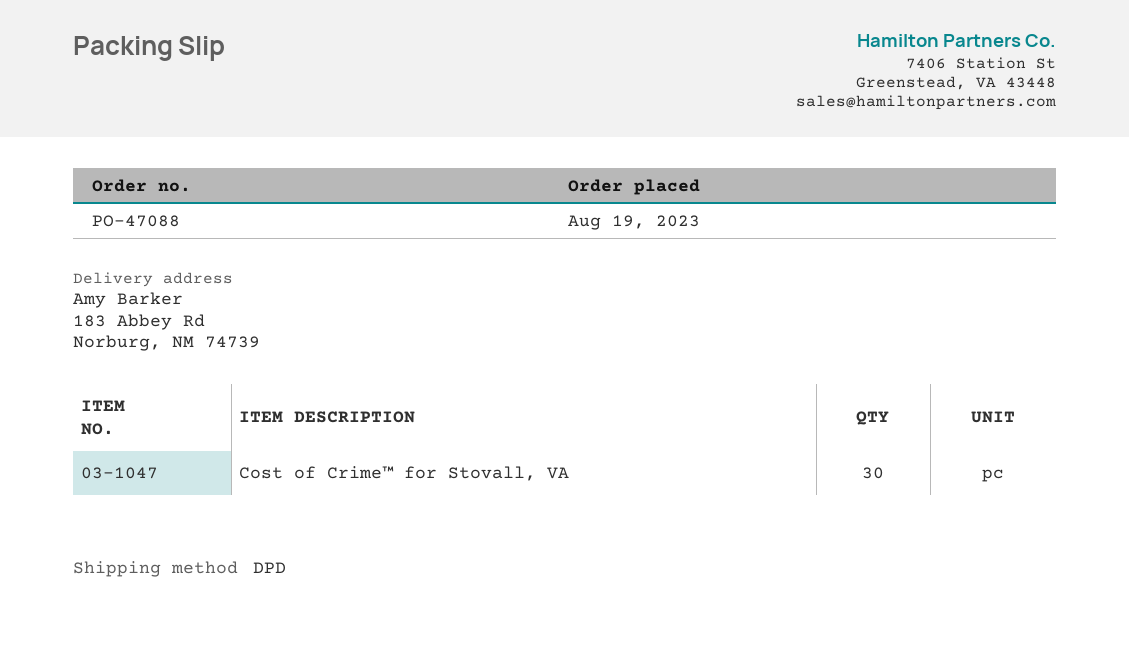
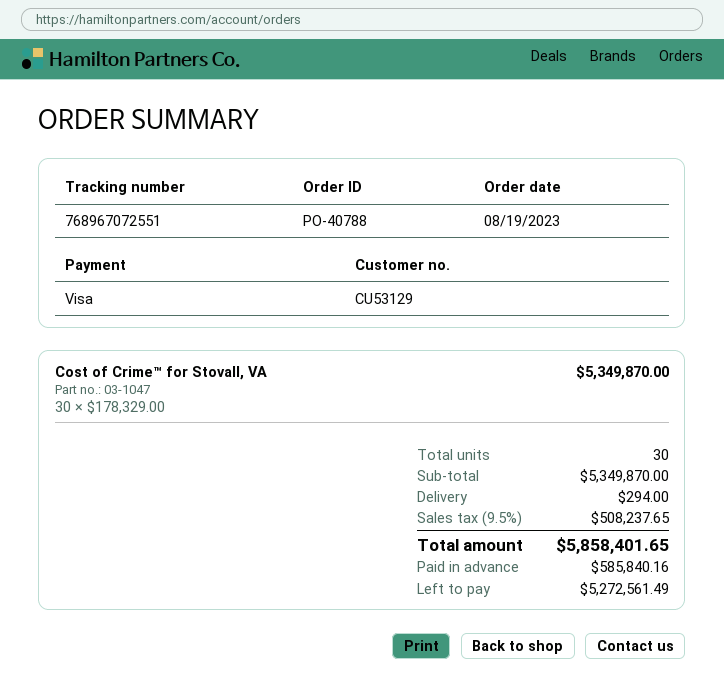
order number: PO-47088 -> PO-40788

